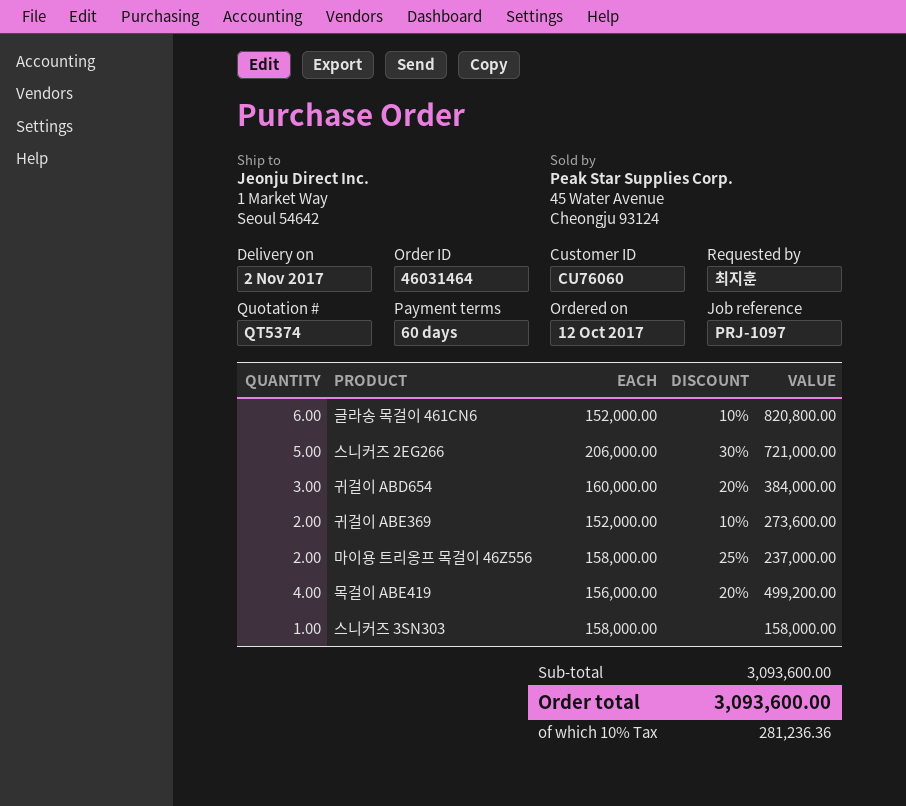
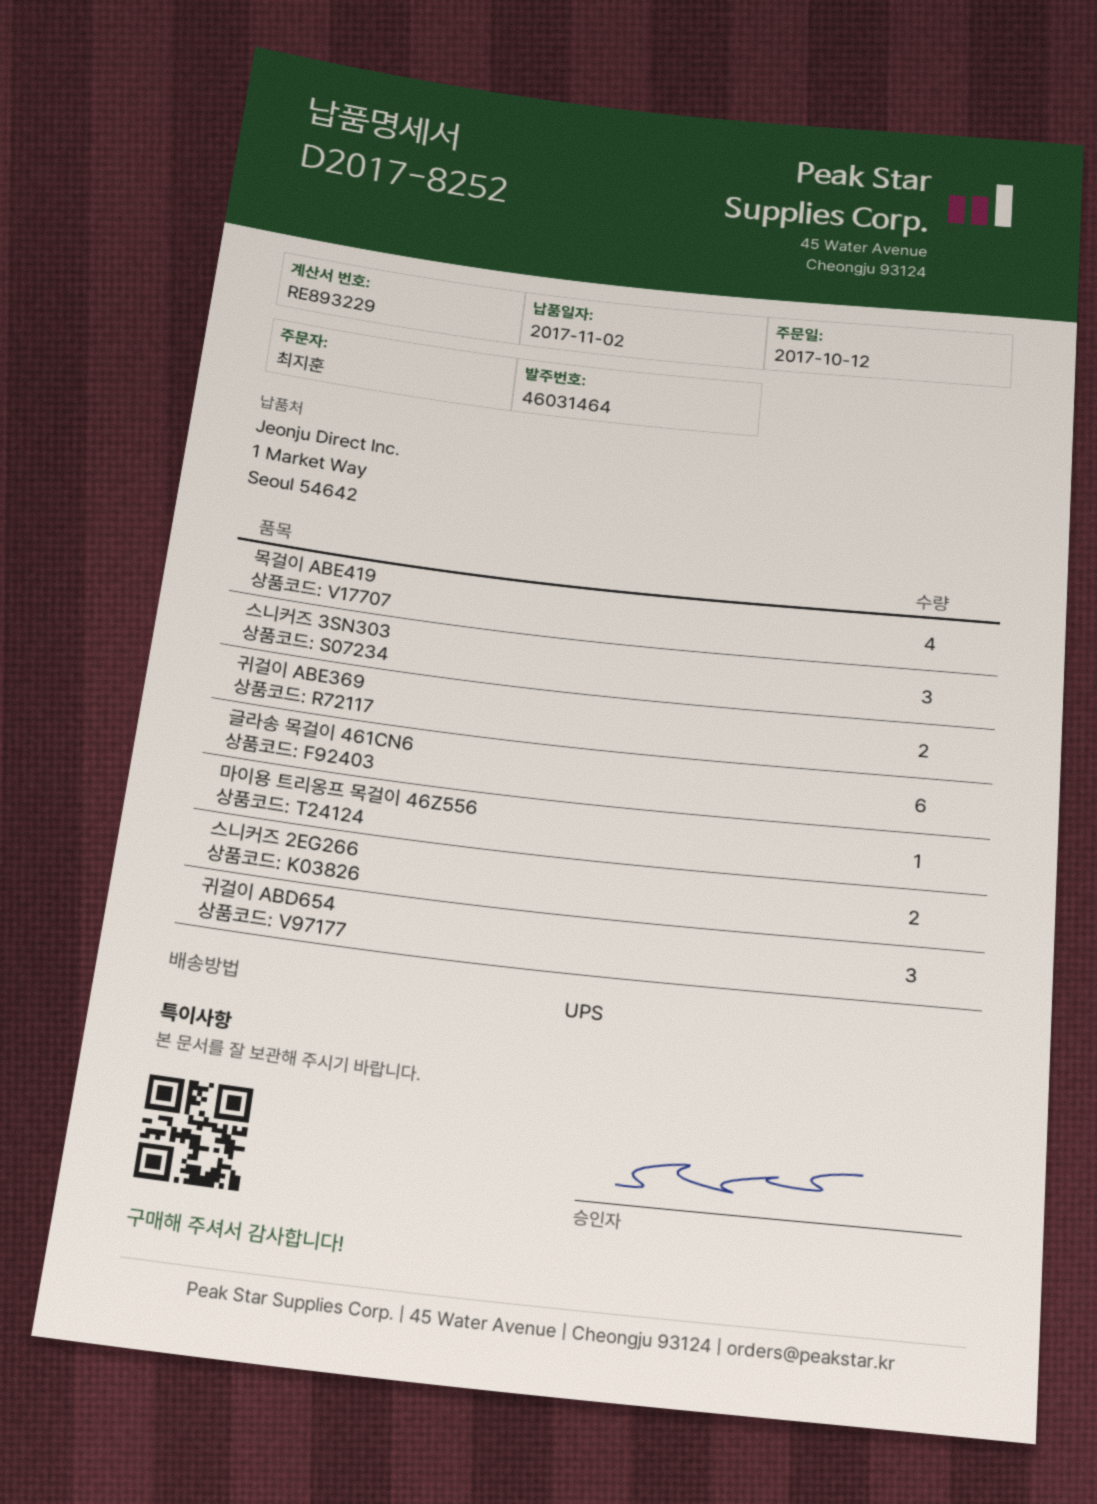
스니커즈 2EG266: 5 -> 2
마이용 트리옹프 목걸이 46Z556: 2 -> 1
스니커즈 3SN303: 1 -> 3

